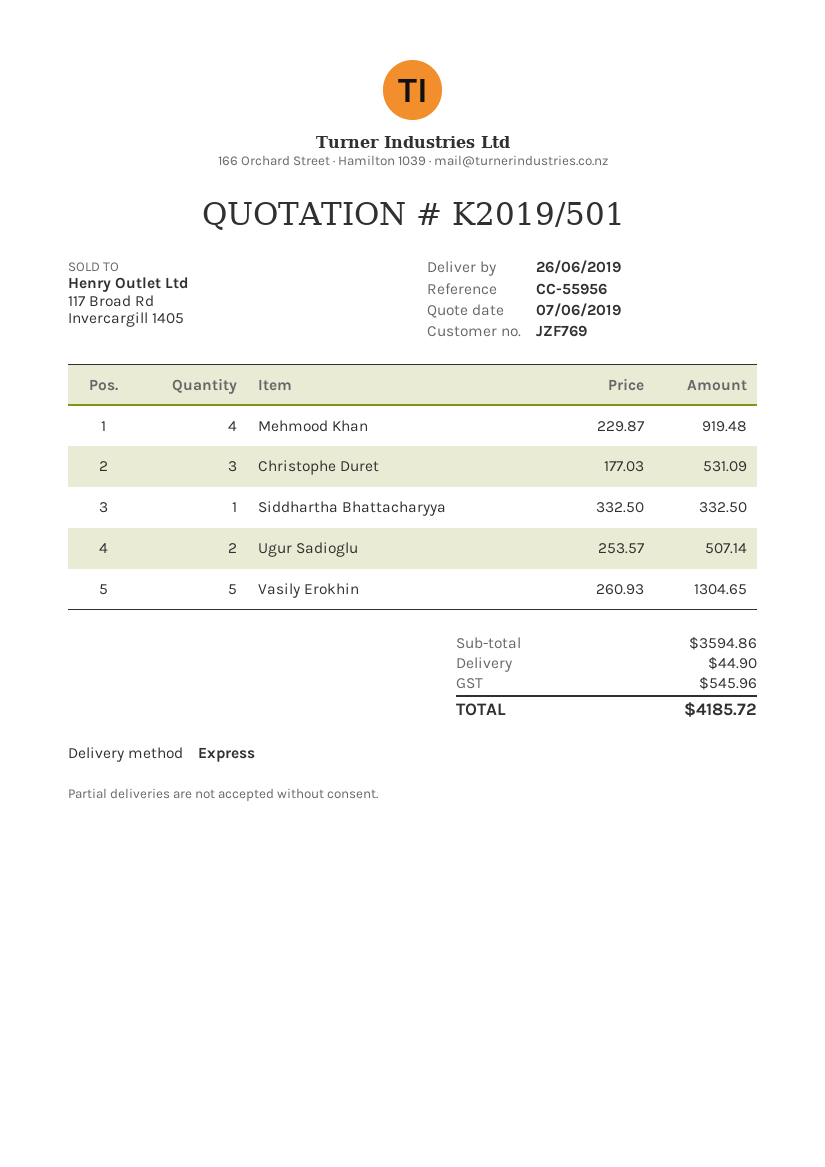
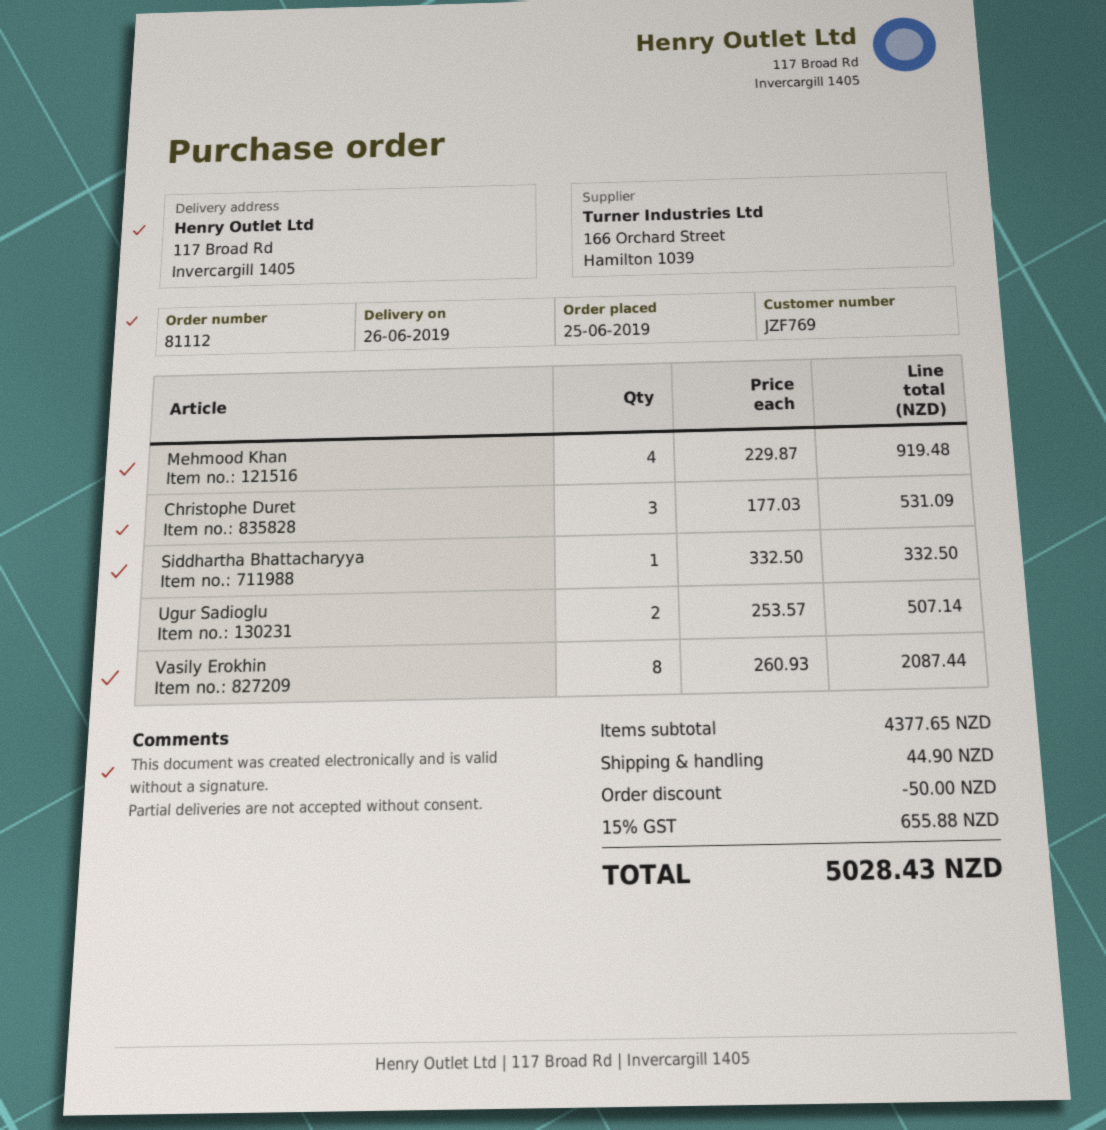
Vasily Erokhin: 5 x 260.93 = 1304.65 -> 8 x 260.93 = 2087.44
subtotal: 3594.86 -> 4377.65
discount: none -> 50.00
tax: 545.96 -> 655.88
total: 4185.72 -> 5028.43

